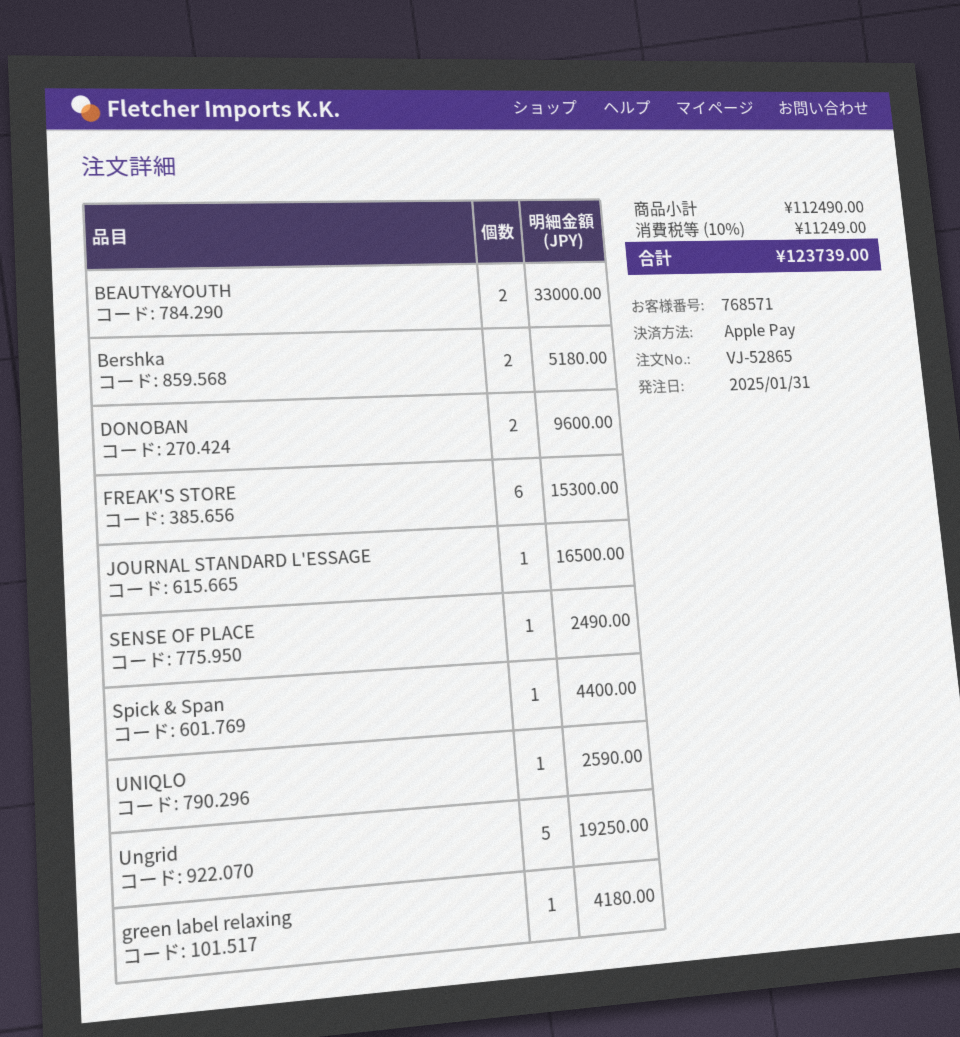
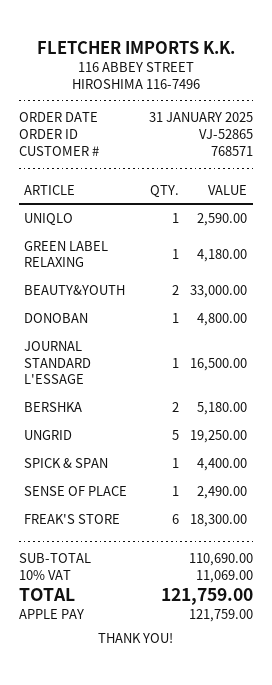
DONOBAN: 2 for 9600.00 -> 1 for 4800.00
FREAK'S STORE: 6 for 15300.00 -> 6 for 18300.00
subtotal: 112490.00 -> 110690.00
tax: 10% = 11249.00 -> 10% = 11069.00
total: 123739.00 -> 121759.00

